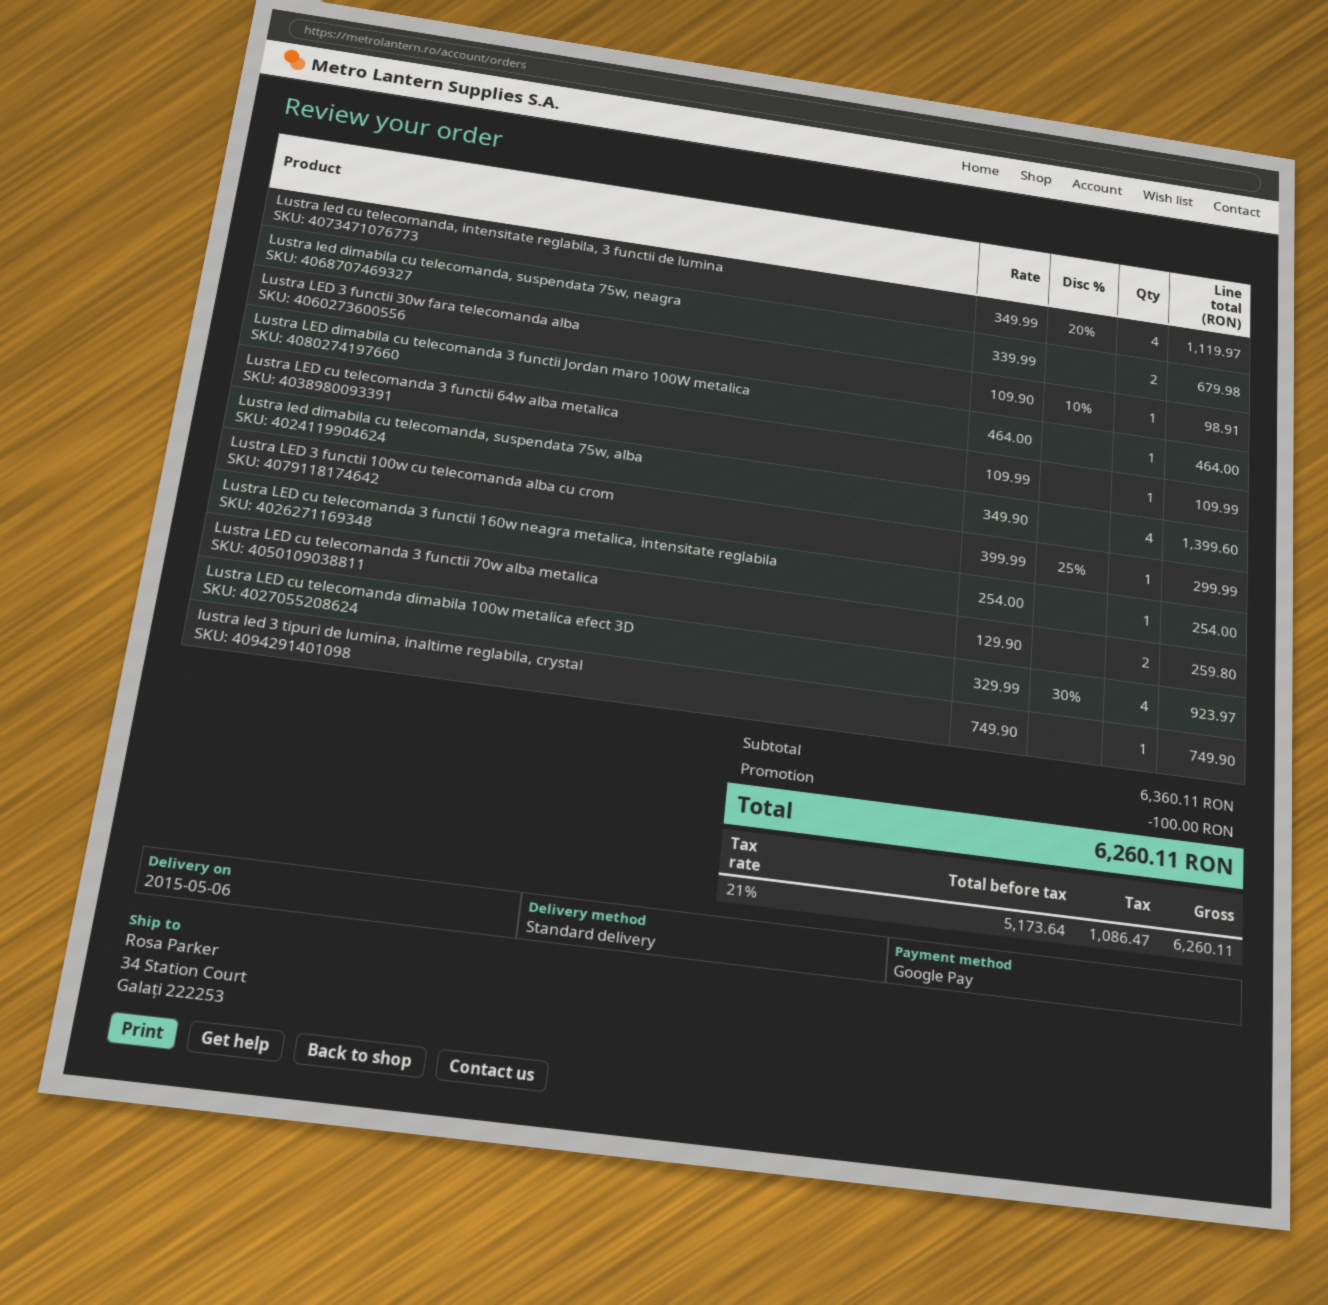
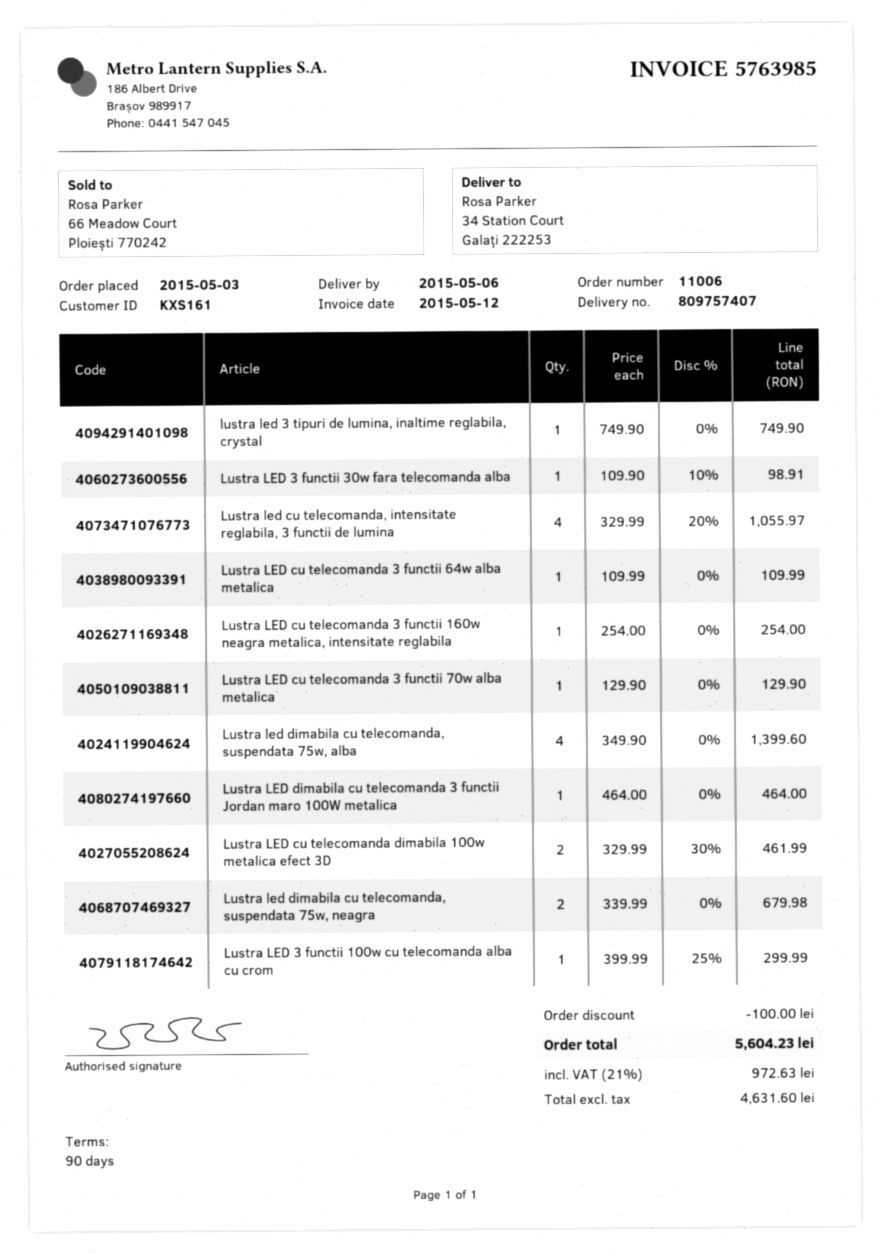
Lustra led cu telecomanda, intensitate reglabila, 3 functii de lumina: 4 x 349.99 - 20% = 1119.97 -> 4 x 329.99 - 20% = 1055.97
Lustra LED cu telecomanda 3 functii 70w alba metalica: 2 x 129.90 = 259.80 -> 1 x 129.90 = 129.90
Lustra LED cu telecomanda dimabila 100w metalica efect 3D: 4 x 329.99 - 30% = 923.97 -> 2 x 329.99 - 30% = 461.99
net: 5173.64 -> 4631.60
tax: 21% = 1086.47 -> 21% = 972.63
total: 6260.11 -> 5604.23

